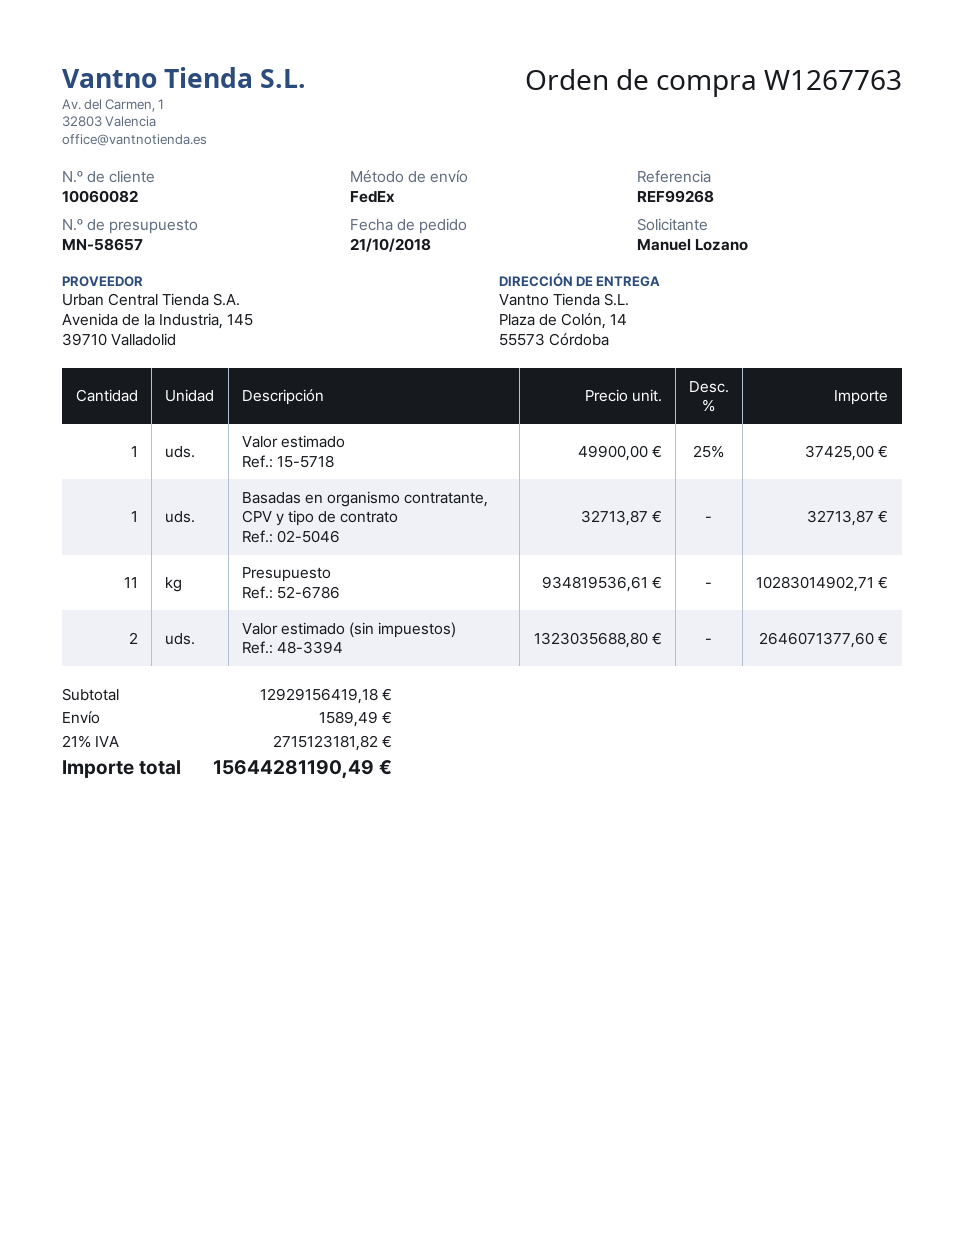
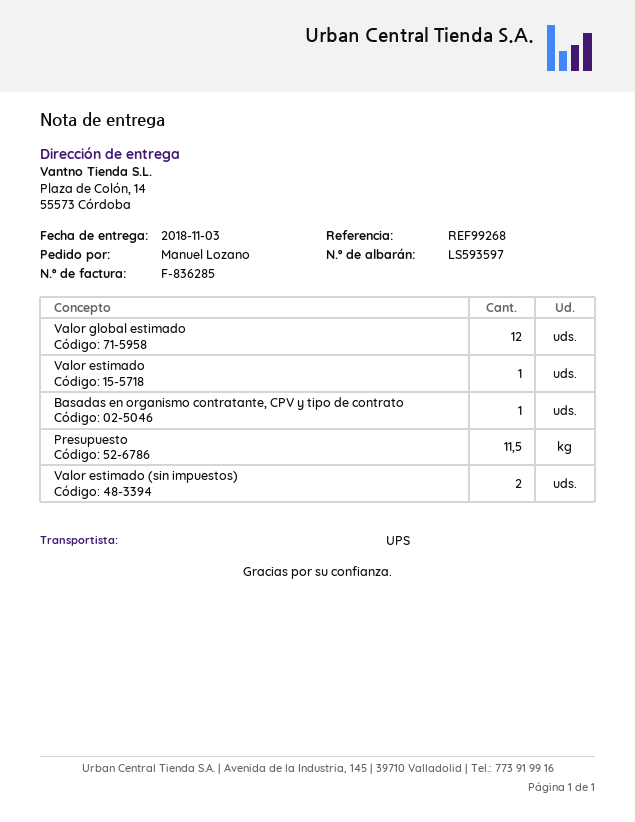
shipping method: FedEx -> UPS
Presupuesto: 11 -> 11.5
Valor global estimado: none -> 12

